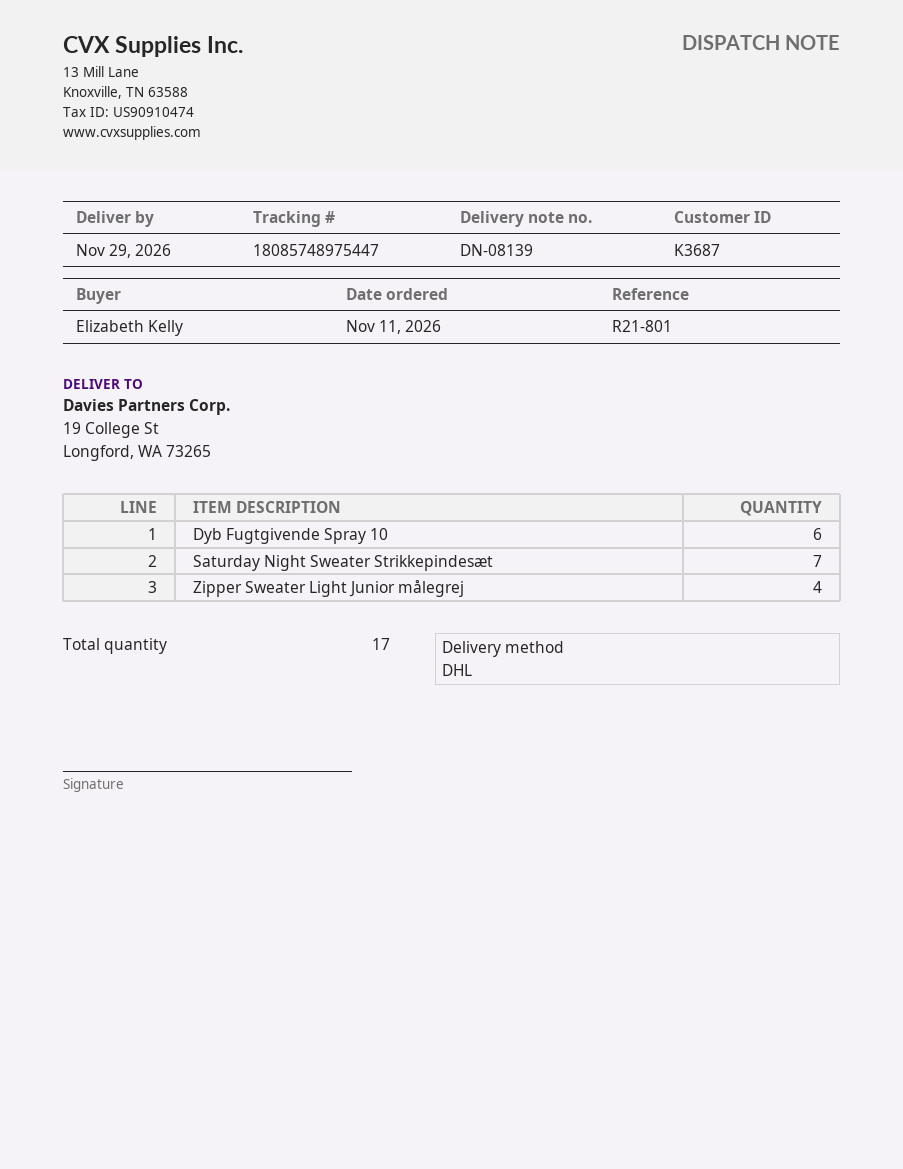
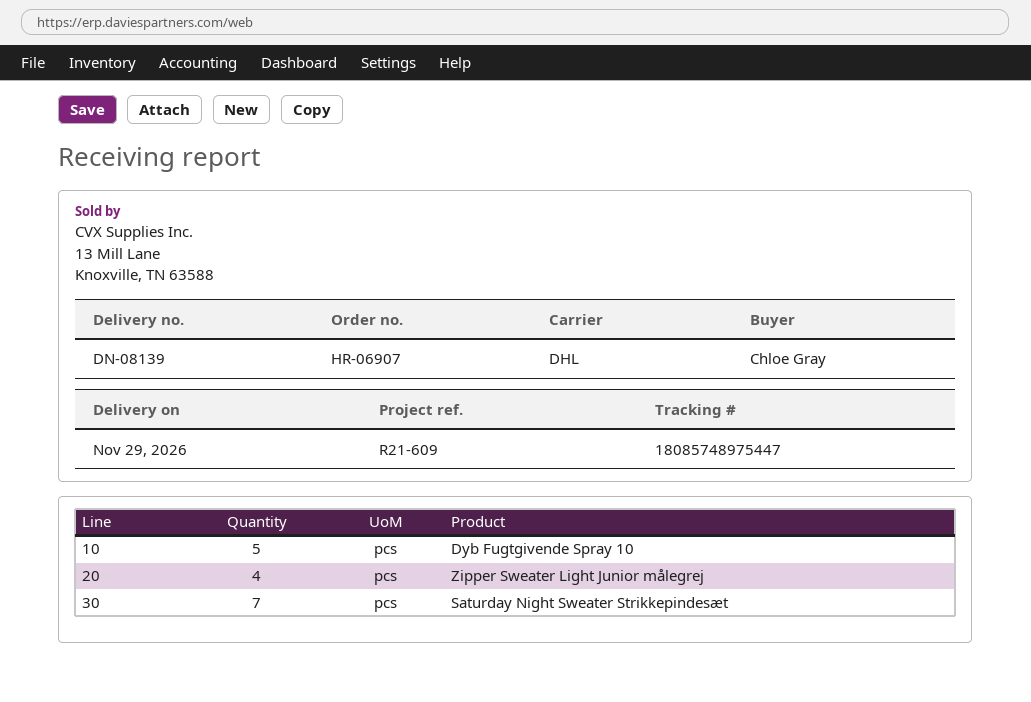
reference: R21-801 -> R21-609
ordered by: Elizabeth Kelly -> Chloe Gray
Dyb Fugtgivende Spray 10: 6 -> 5

